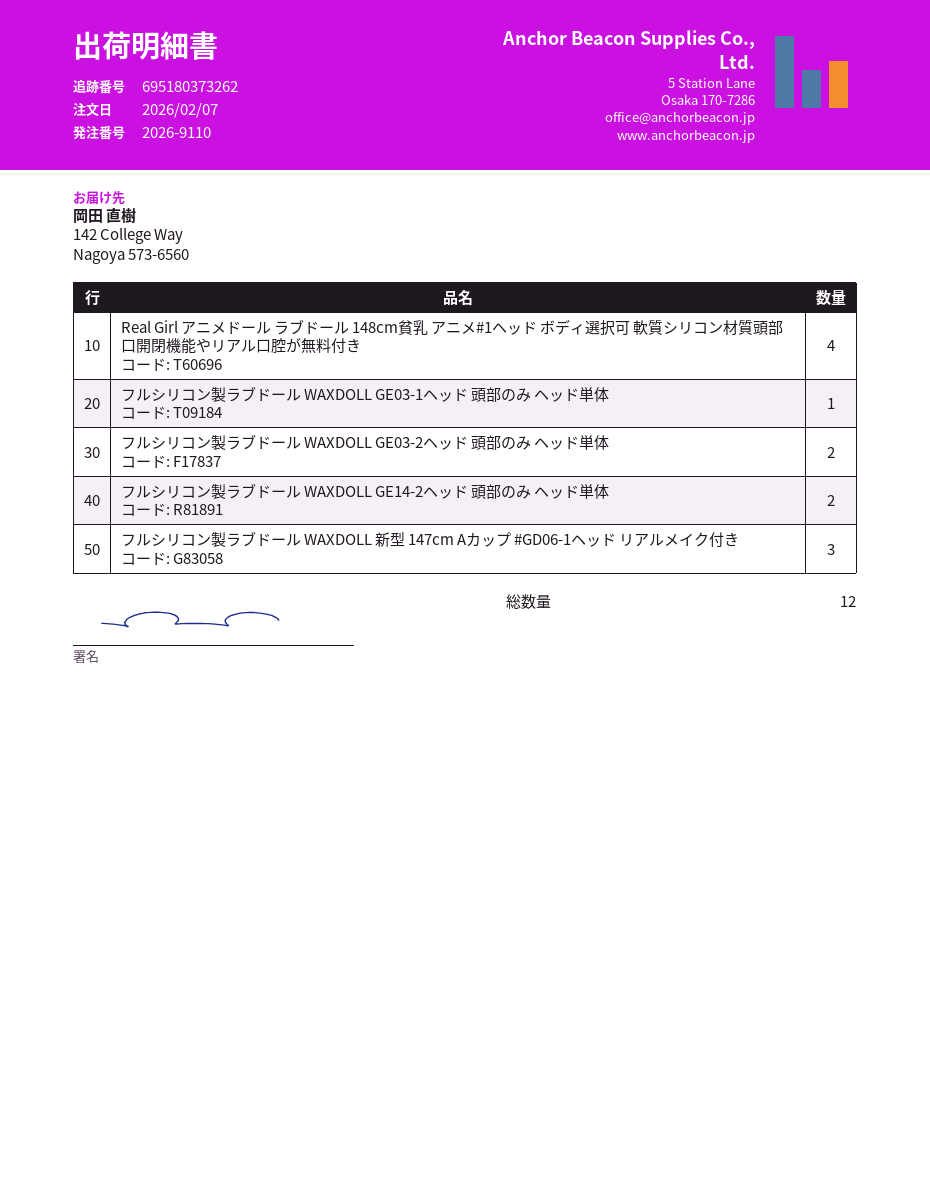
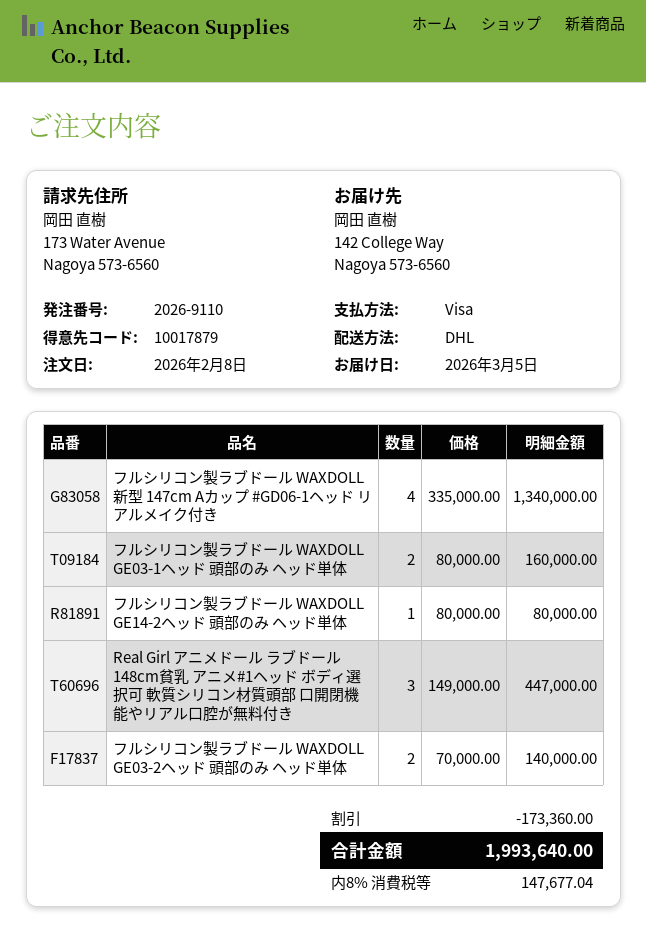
order date: 2026-02-07 -> 2026-02-08
Real Girl アニメドール ラブドール 148cm貧乳 アニメ#1ヘッド ボディ選択可 軟質シリコン材質頭部 口開閉機能やリアル口腔が無料付き: 4 -> 3
フルシリコン製ラブドール WAXDOLL GE03-1ヘッド 頭部のみ ヘッド単体: 1 -> 2
フルシリコン製ラブドール WAXDOLL GE14-2ヘッド 頭部のみ ヘッド単体: 2 -> 1
フルシリコン製ラブドール WAXDOLL 新型 147cm Aカップ #GD06-1ヘッド リアルメイク付き: 3 -> 4

